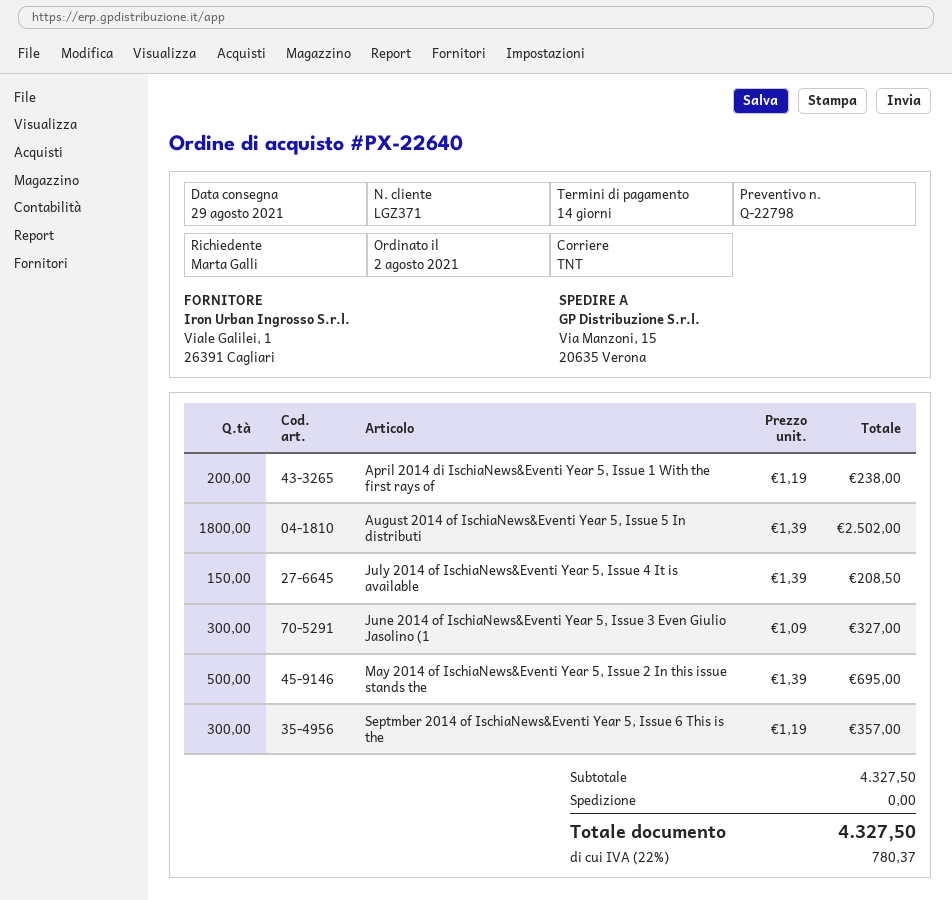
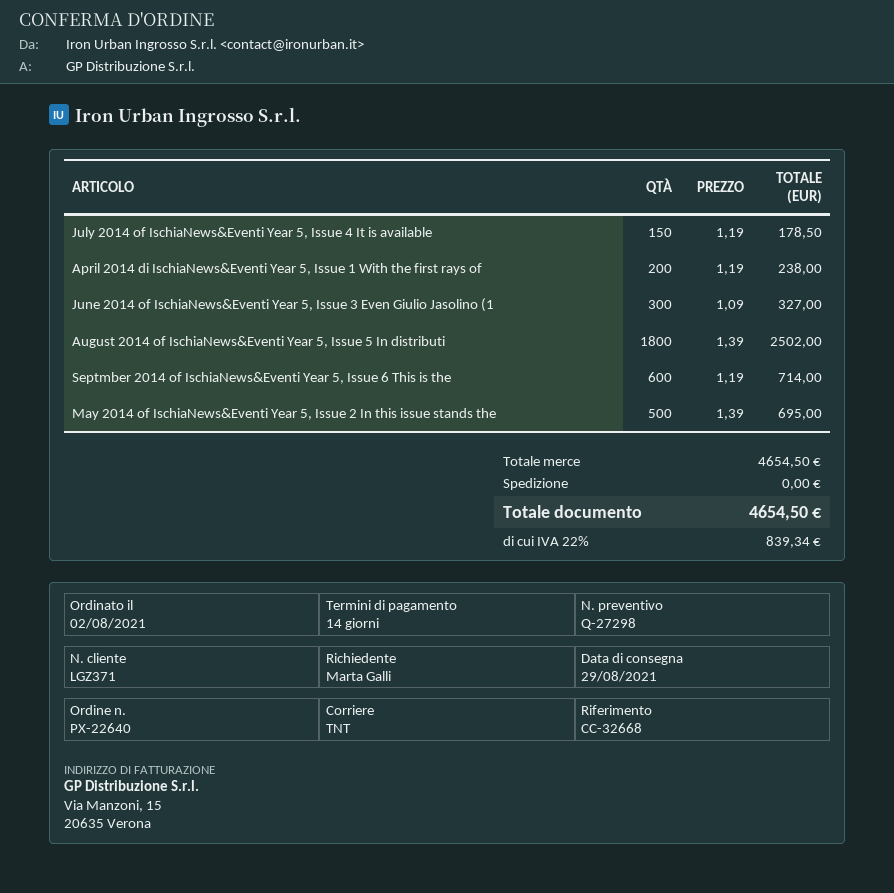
quote number: Q-22798 -> Q-27298
July 2014 of IschiaNews&Eventi Year 5, Issue 4 It is available: 150 x 1.39 = 208.50 -> 150 x 1.19 = 178.50
Septmber 2014 of IschiaNews&Eventi Year 5, Issue 6 This is the: 300 x 1.19 = 357.00 -> 600 x 1.19 = 714.00
subtotal: 4327.50 -> 4654.50
tax: 22% = 780.37 -> 22% = 839.34
total: 4327.50 -> 4654.50

